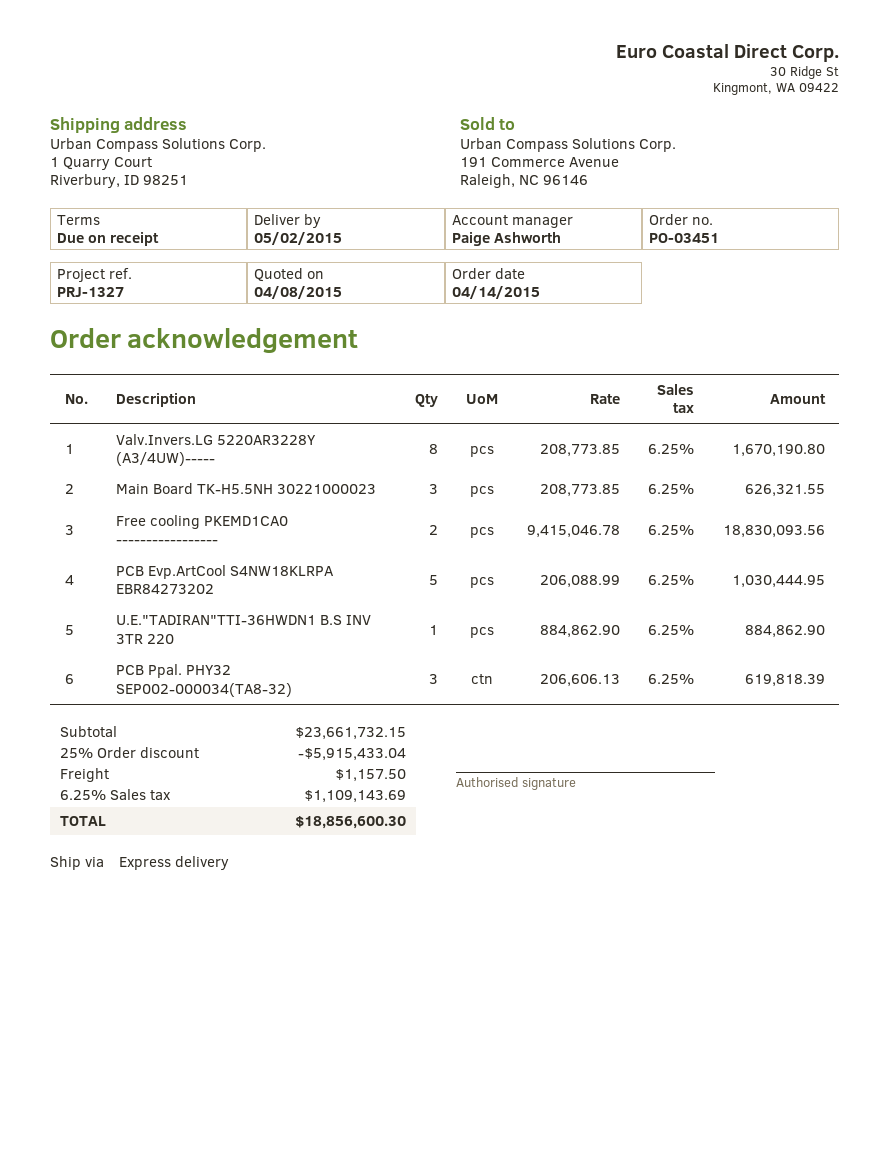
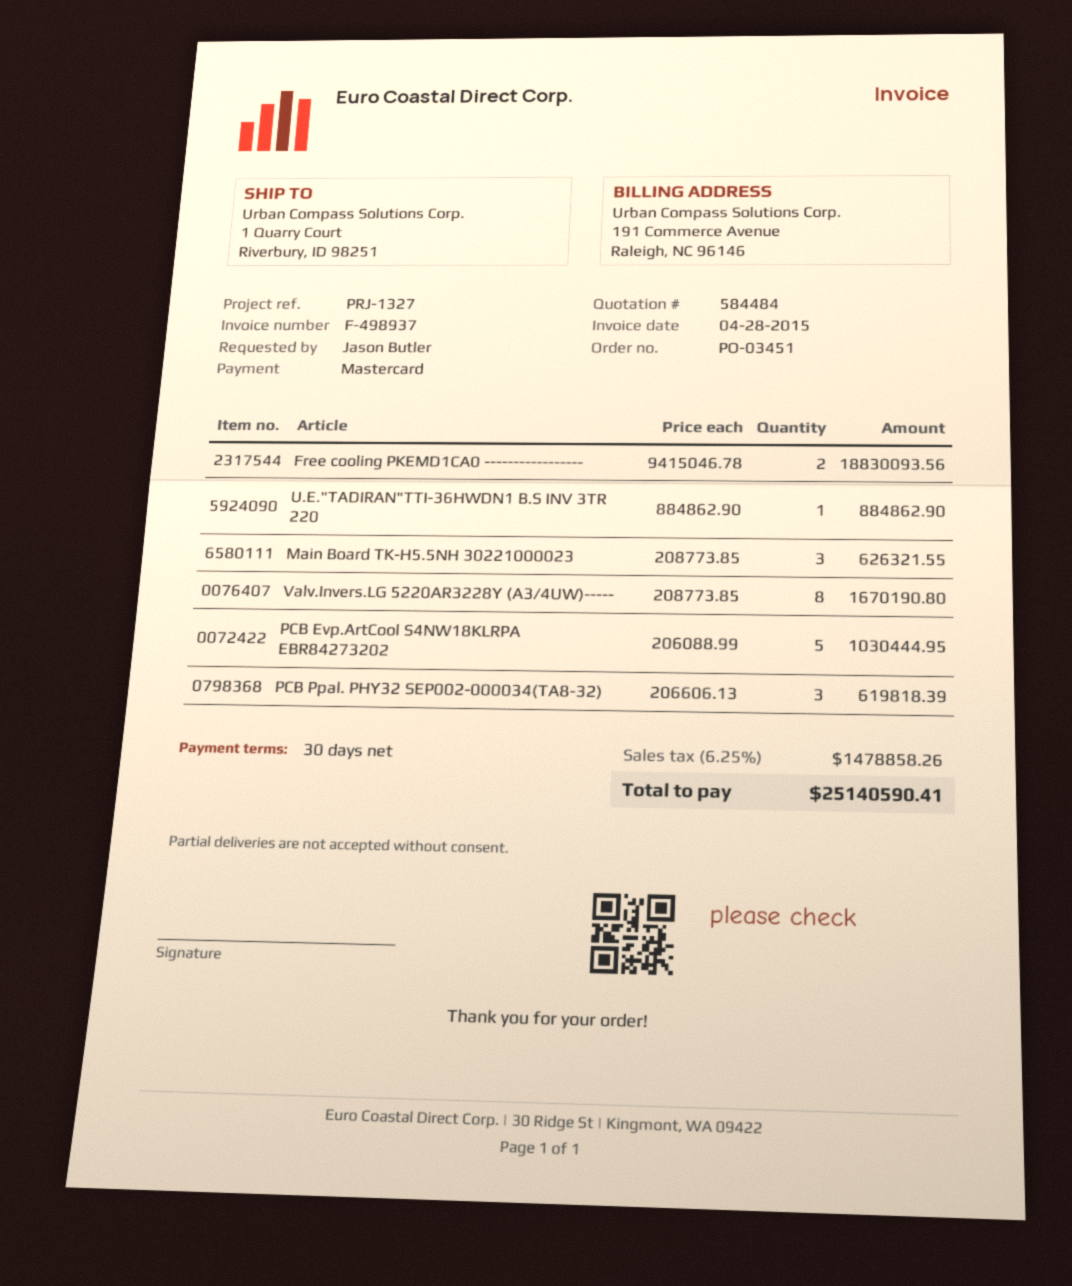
payment terms: on receipt -> 30 days
discount: 25% = 5915433.04 -> none
shipping: 1157.50 -> none
tax: 6.25% = 1109143.69 -> 6.25% = 1478858.26
total: 18856600.30 -> 25140590.41

